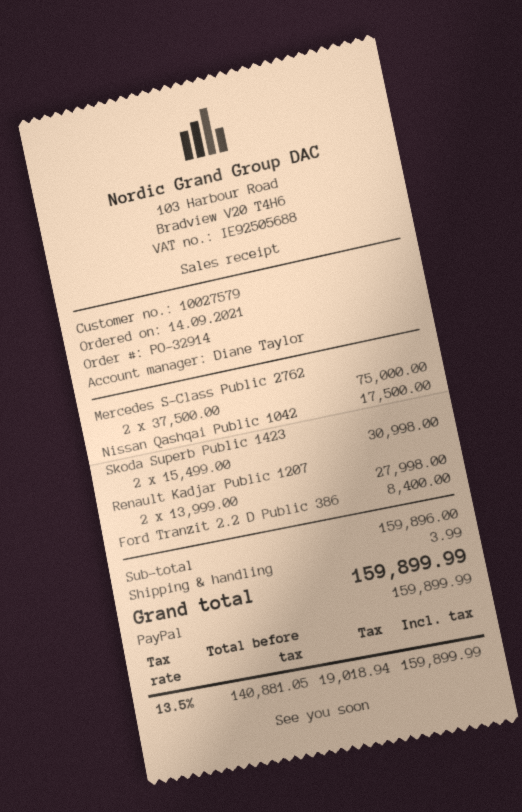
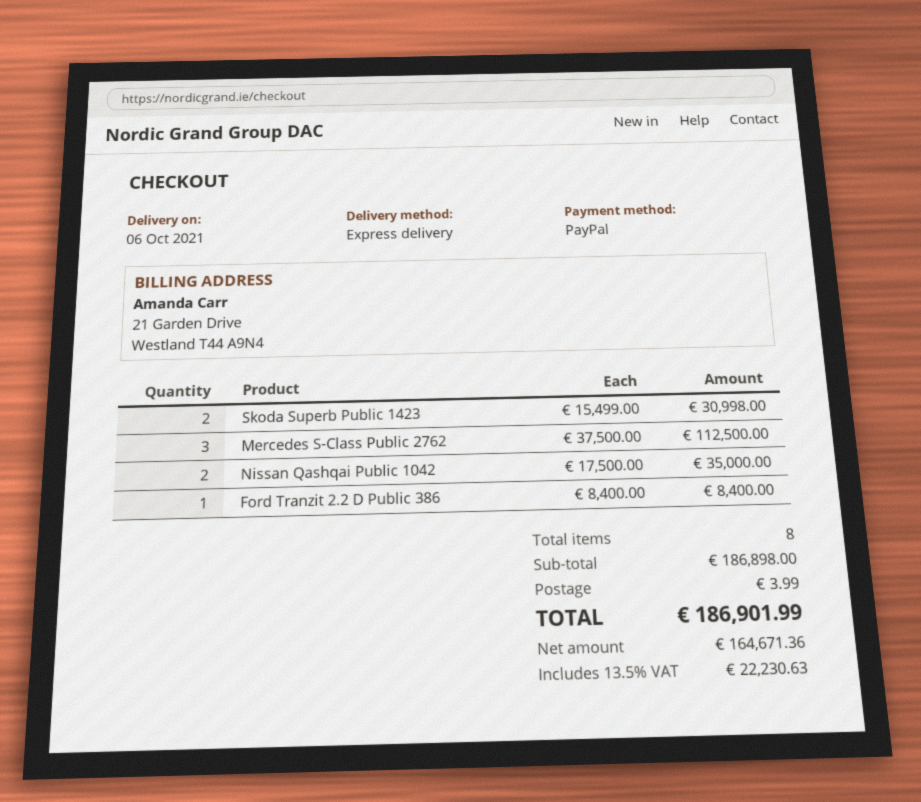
Mercedes S-Class Public 2762: 2 x 37500.00 = 75000.00 -> 3 x 37500.00 = 112500.00
Nissan Qashqai Public 1042: 1 x 17500.00 = 17500.00 -> 2 x 17500.00 = 35000.00
Renault Kadjar Public 1207: 2 x 13999.00 = 27998.00 -> none
subtotal: 159896.00 -> 186898.00
net: 140881.05 -> 164671.36
tax: 13.5% = 19018.94 -> 13.5% = 22230.63
total: 159899.99 -> 186901.99

